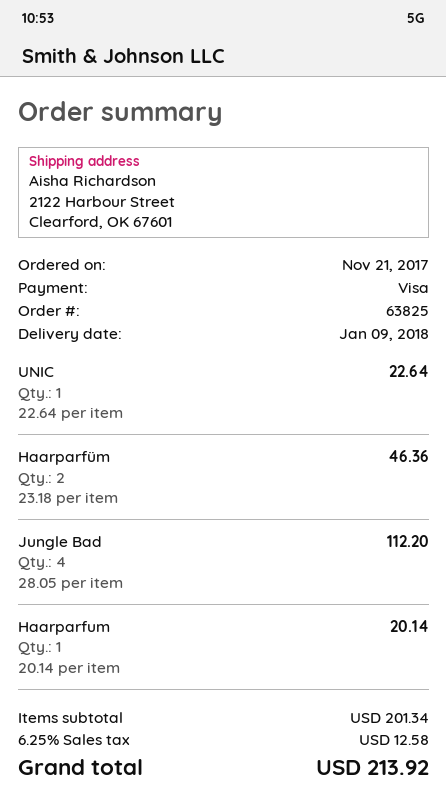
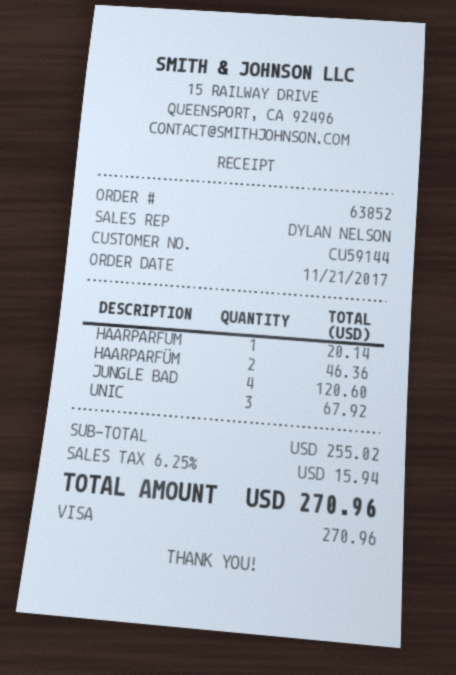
order number: 63825 -> 63852
UNIC: 1 for 22.64 -> 3 for 67.92
Jungle Bad: 4 for 112.20 -> 4 for 120.60
subtotal: 201.34 -> 255.02
tax: 6.25% = 12.58 -> 6.25% = 15.94
total: 213.92 -> 270.96

